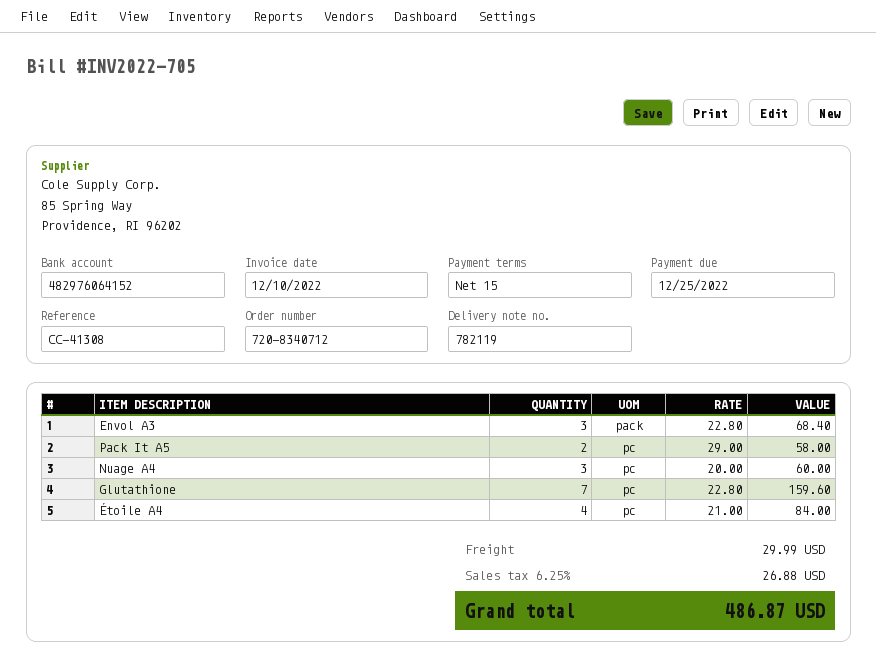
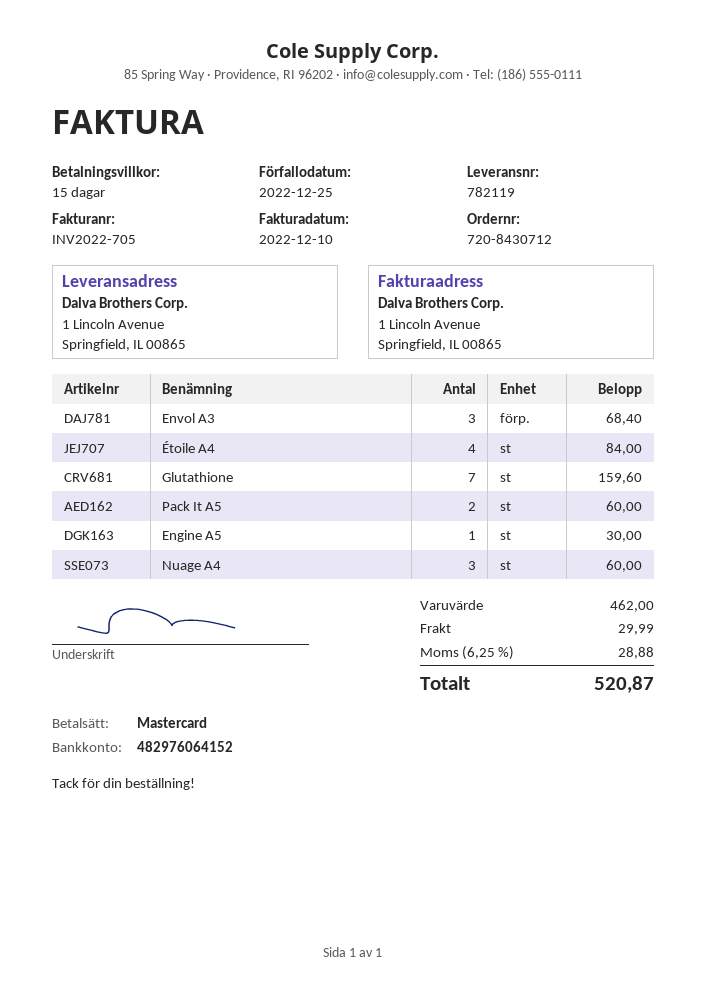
order number: 720-8340712 -> 720-8430712
Pack It A5: 2 for 58.00 -> 2 for 60.00
Engine A5: none -> 1 for 30.00
tax: 6.25% = 26.88 -> 6.25% = 28.88
total: 486.87 -> 520.87

